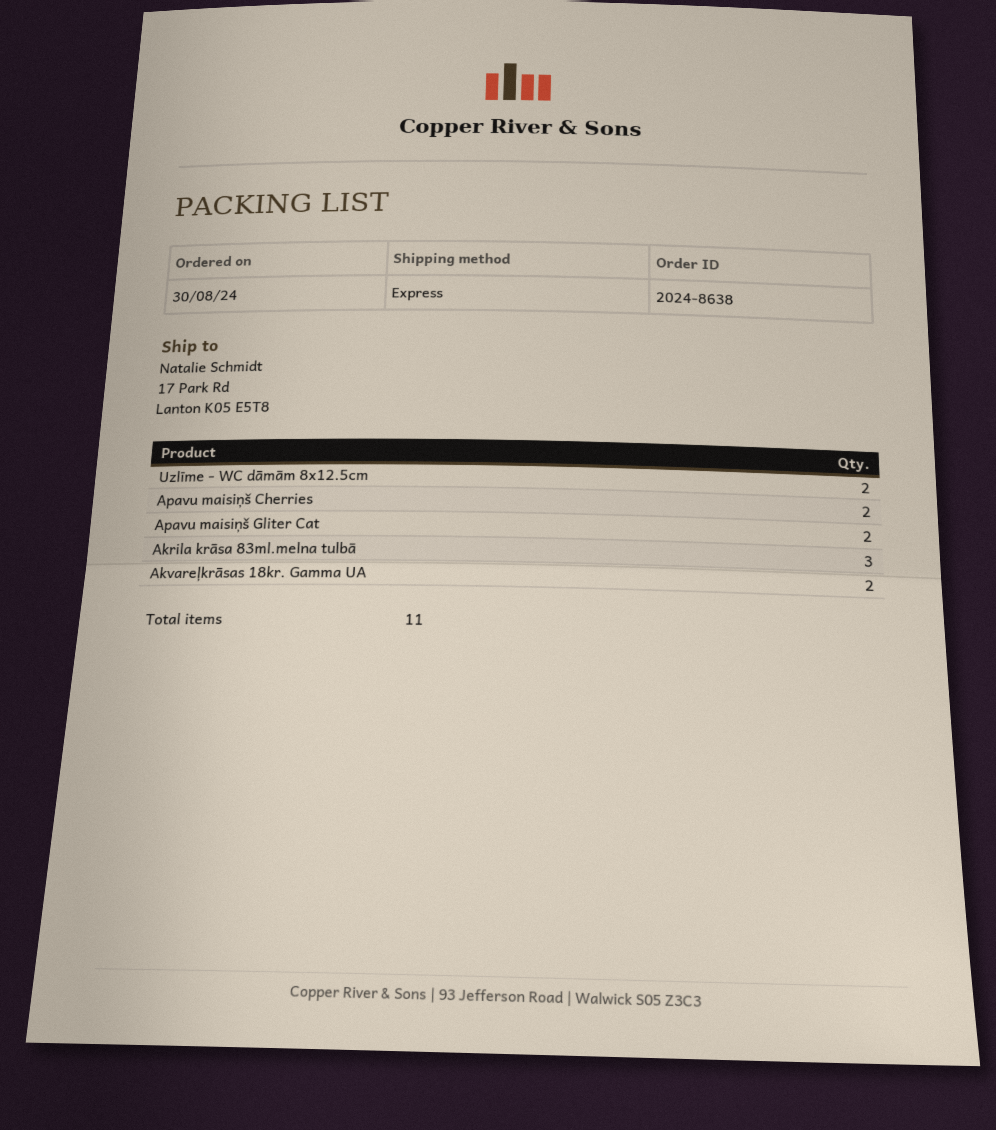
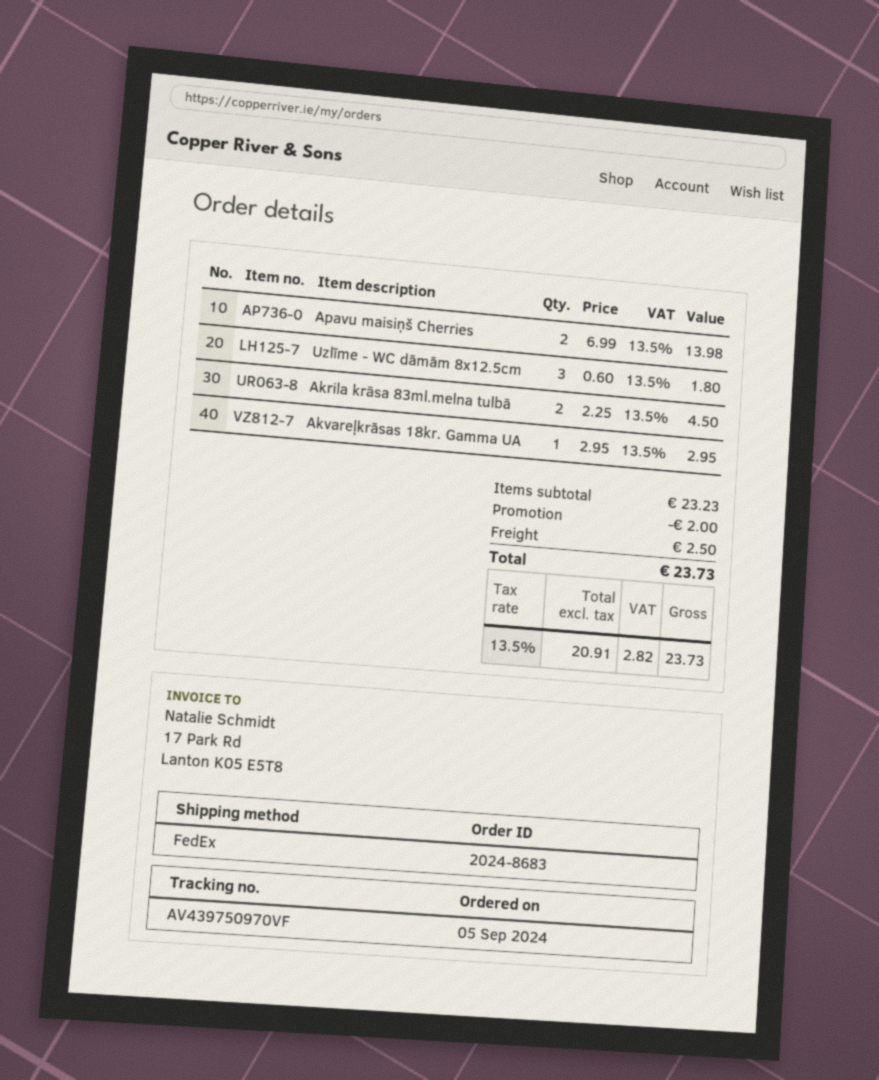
order number: 2024-8638 -> 2024-8683
order date: 2024-08-30 -> 2024-09-05
shipping method: express -> FedEx
Uzlīme - WC dāmām 8x12.5cm: 2 -> 3
Apavu maisiņš Gliter Cat: 2 -> none
Akrila krāsa 83ml.melna tulbā: 3 -> 2
Akvareļkrāsas 18kr. Gamma UA: 2 -> 1

